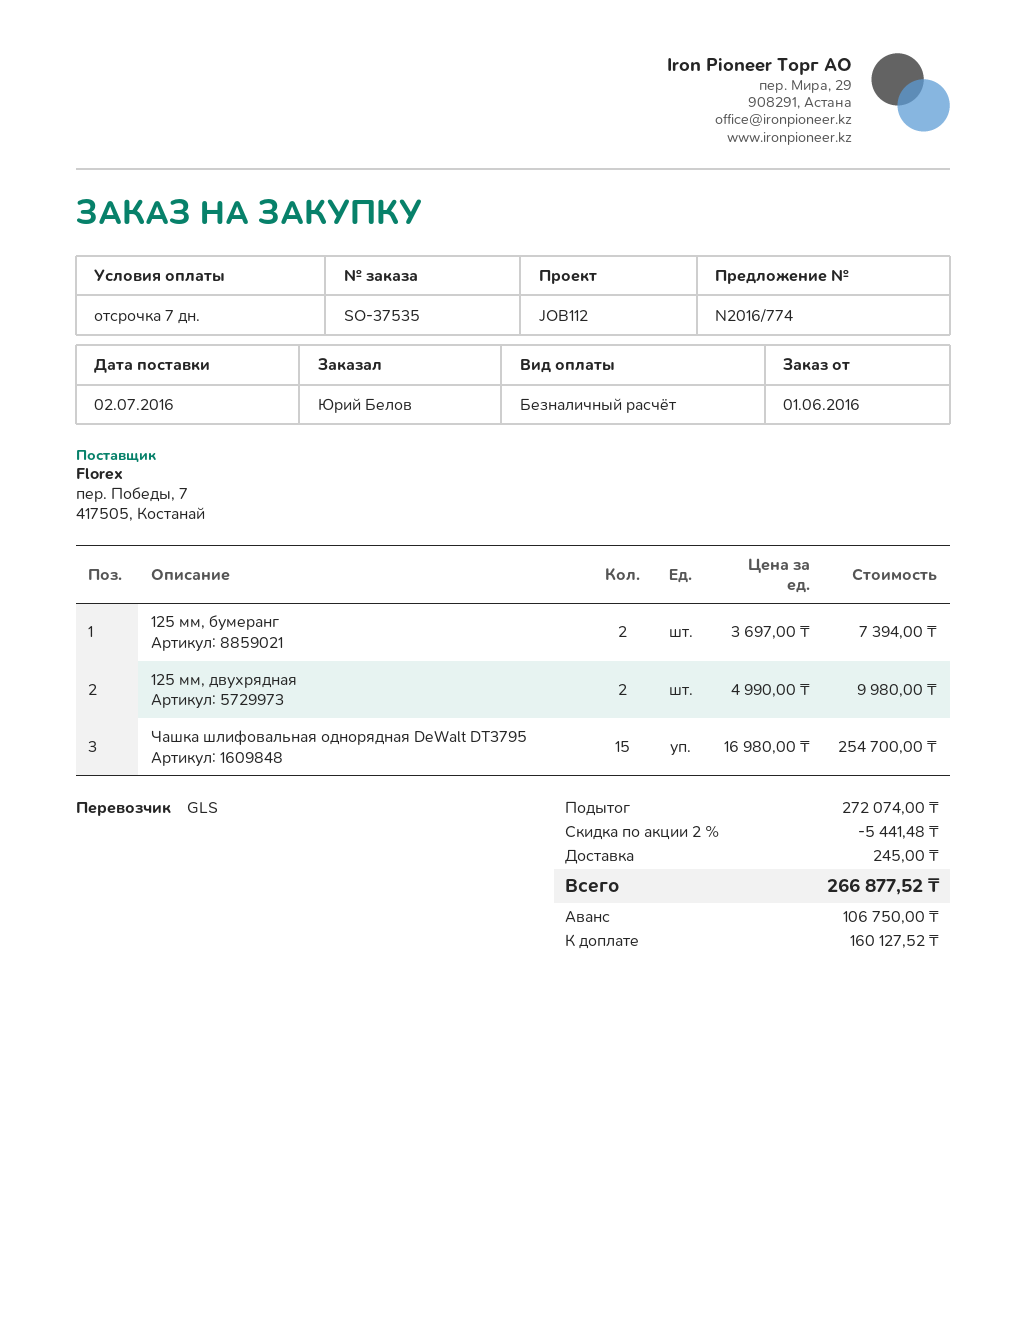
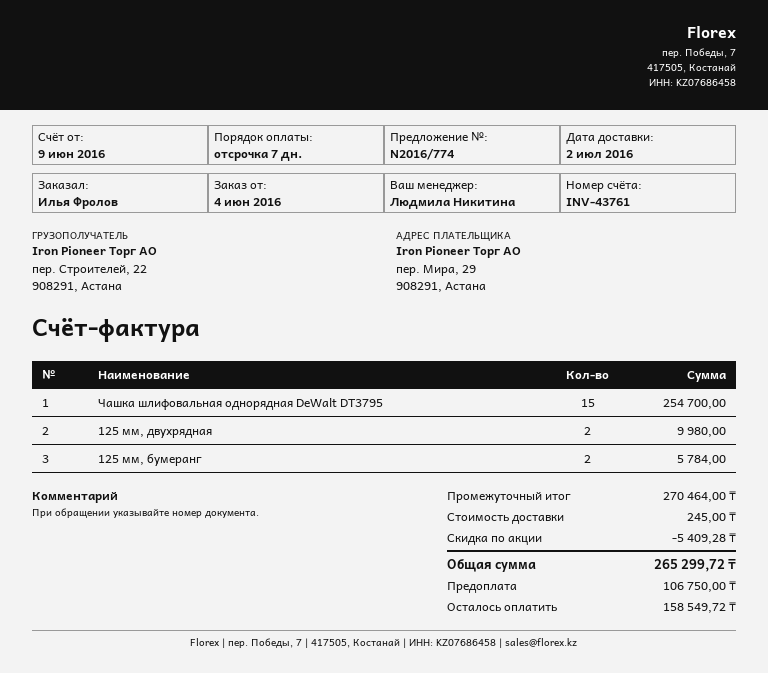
order date: 2016-06-01 -> 2016-06-04
ordered by: Юрий Белов -> Илья Фролов
125 мм, бумеранг: 2 for 7394.00 -> 2 for 5784.00
subtotal: 272074.00 -> 270464.00
discount: 5441.48 -> 5409.28
total: 266877.52 -> 265299.72
balance: 160127.52 -> 158549.72

